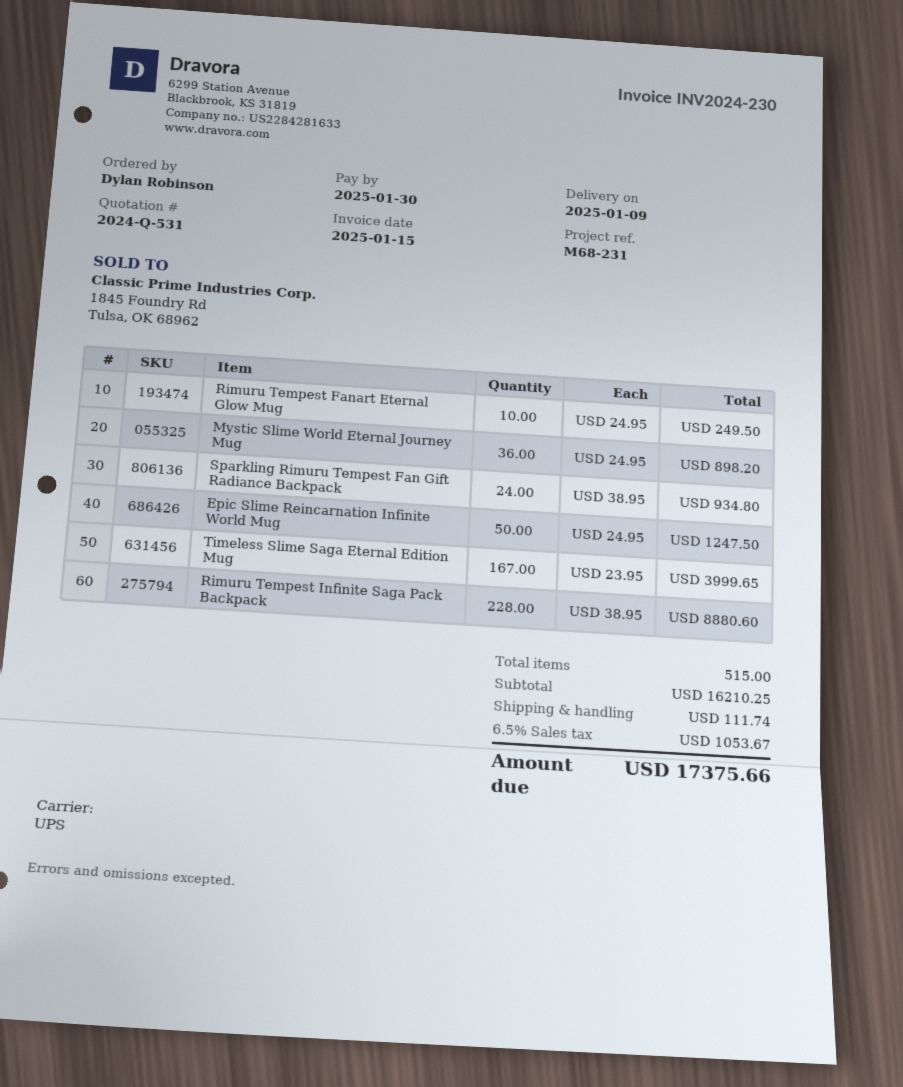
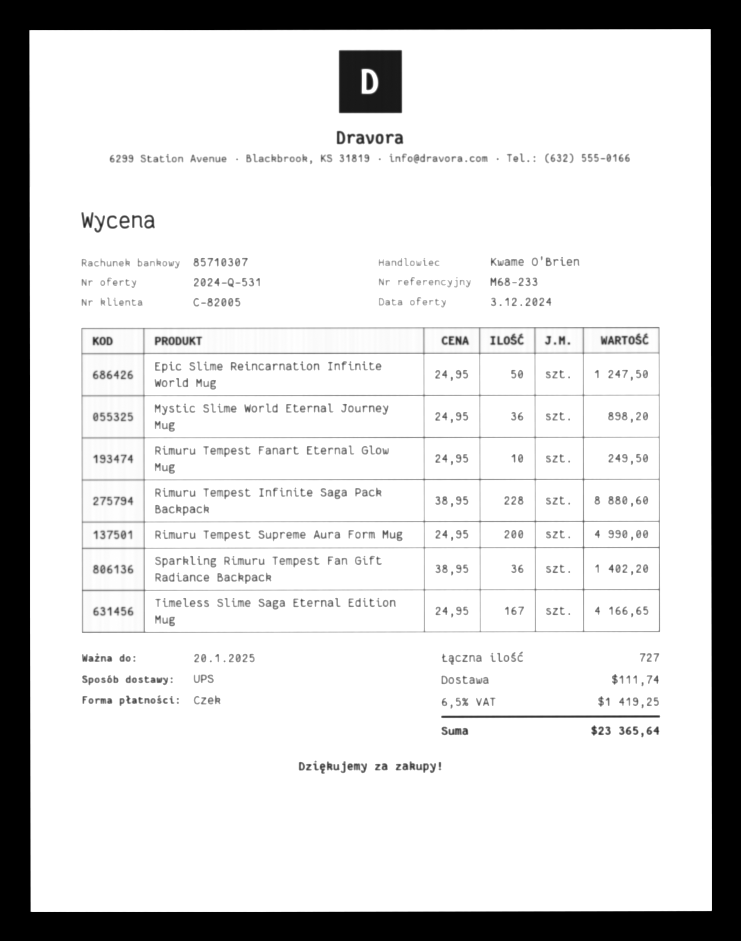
reference: M68-231 -> M68-233
Sparkling Rimuru Tempest Fan Gift Radiance Backpack: 24 x 38.95 = 934.80 -> 36 x 38.95 = 1402.20
Timeless Slime Saga Eternal Edition Mug: 167 x 23.95 = 3999.65 -> 167 x 24.95 = 4166.65
Rimuru Tempest Supreme Aura Form Mug: none -> 200 x 24.95 = 4990.00
total quantity: 515 -> 727
tax: 6.5% = 1053.67 -> 6.5% = 1419.25
total: 17375.66 -> 23365.64

